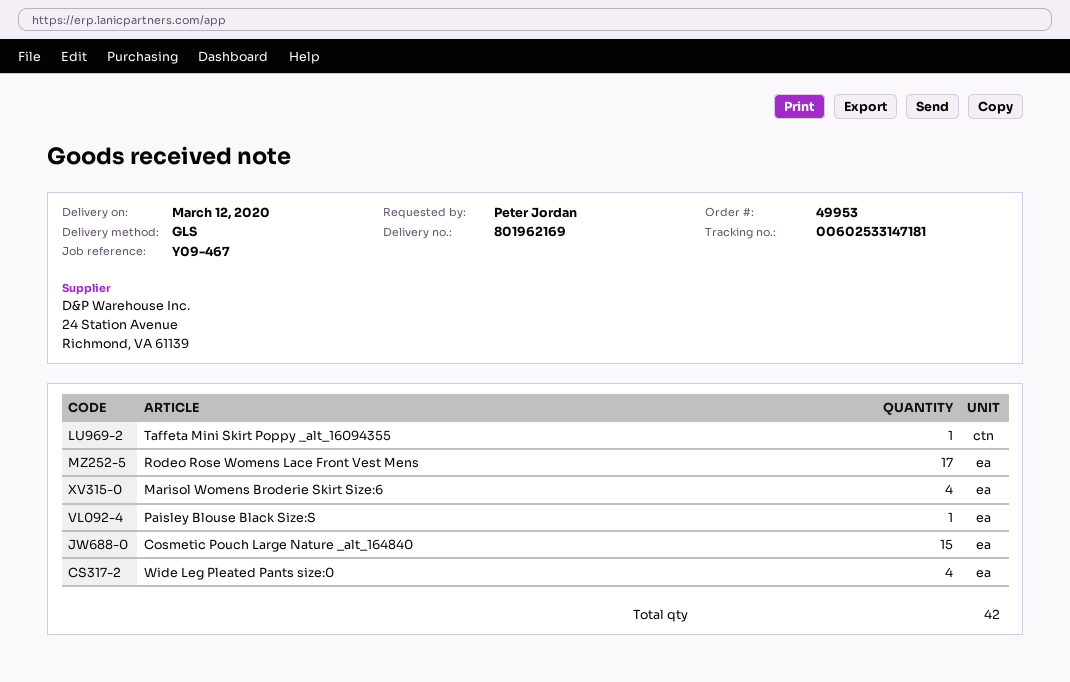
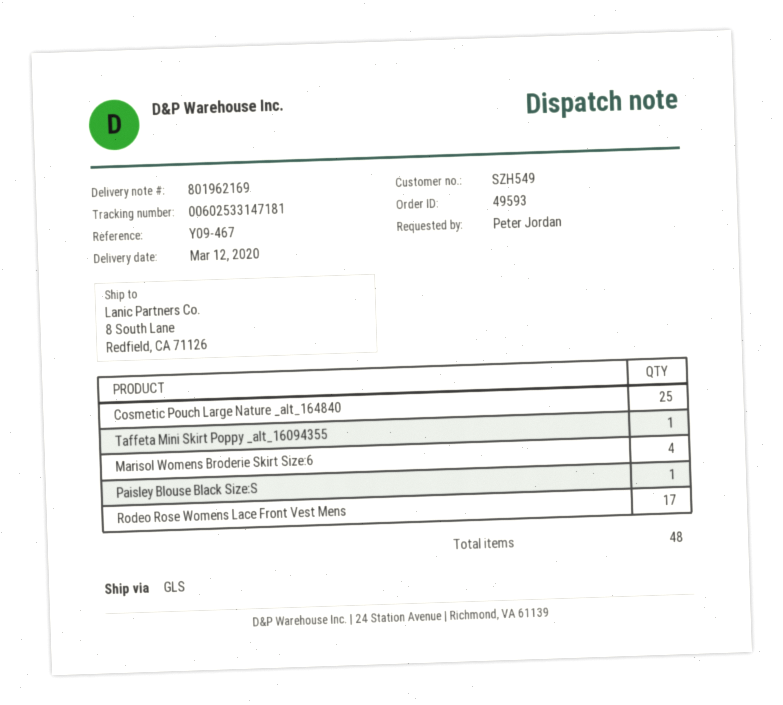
order number: 49953 -> 49593
Cosmetic Pouch Large Nature _alt_164840: 15 -> 25
Wide Leg Pleated Pants size:0: 4 -> none
total quantity: 42 -> 48

